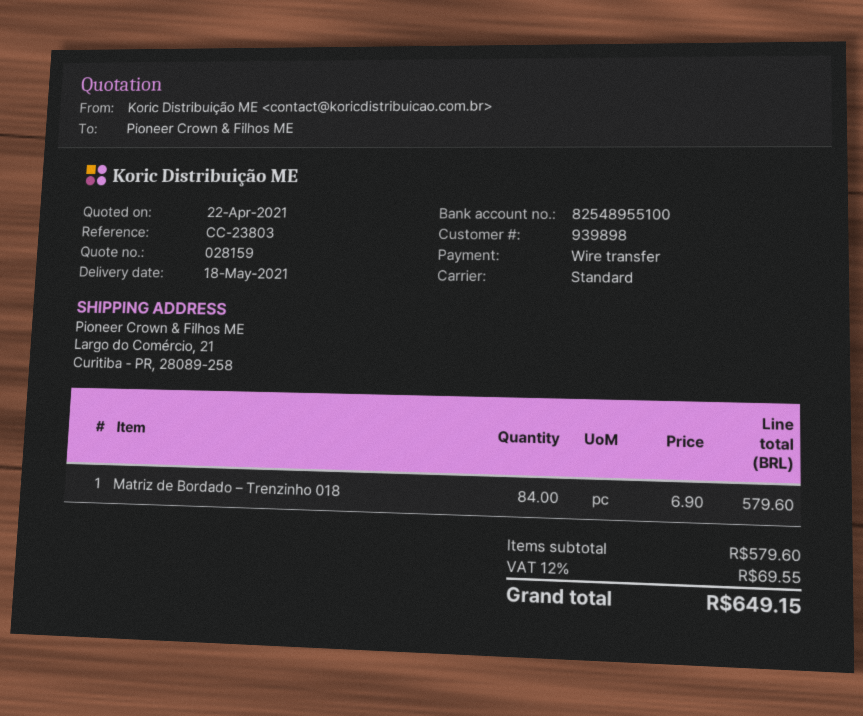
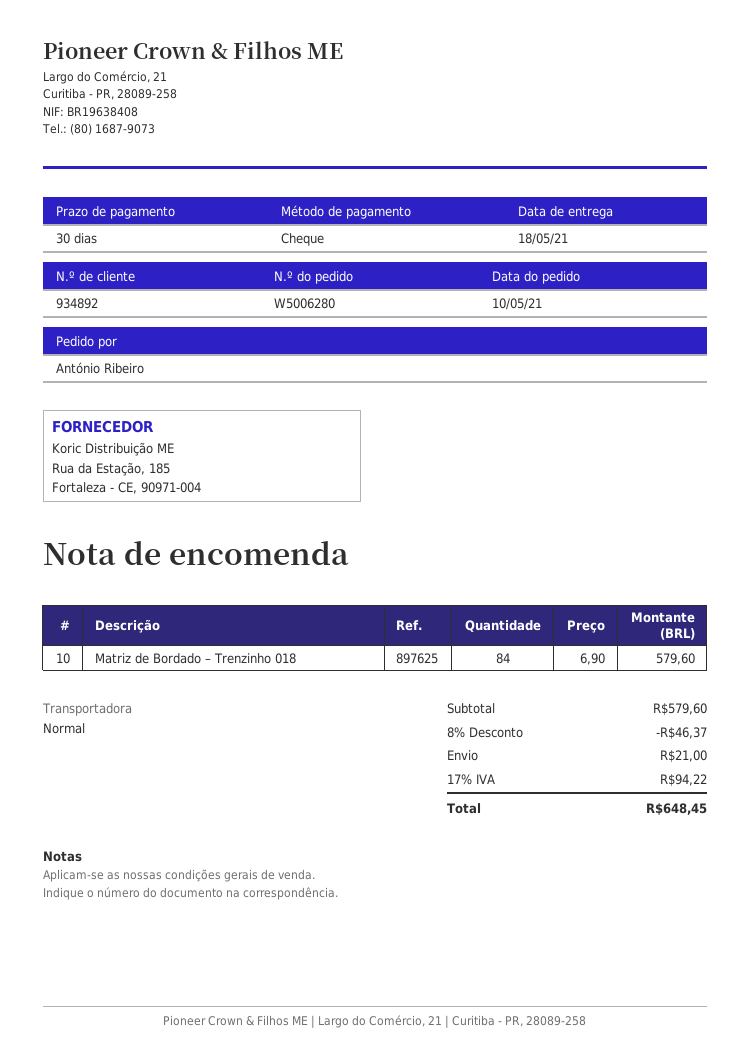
customer number: 939898 -> 934892
payment method: bank transfer -> cheque
discount: none -> 8% = 46.37
shipping: none -> 21.00
tax: 12% = 69.55 -> 17% = 94.22
total: 649.15 -> 648.45

